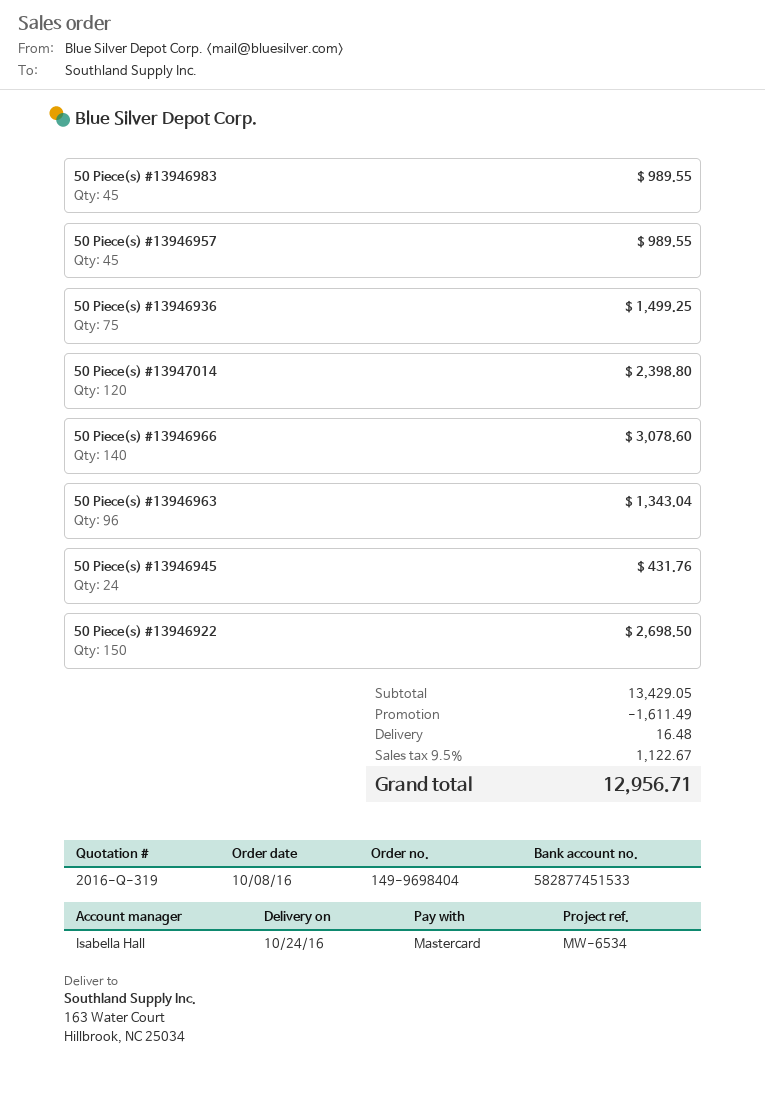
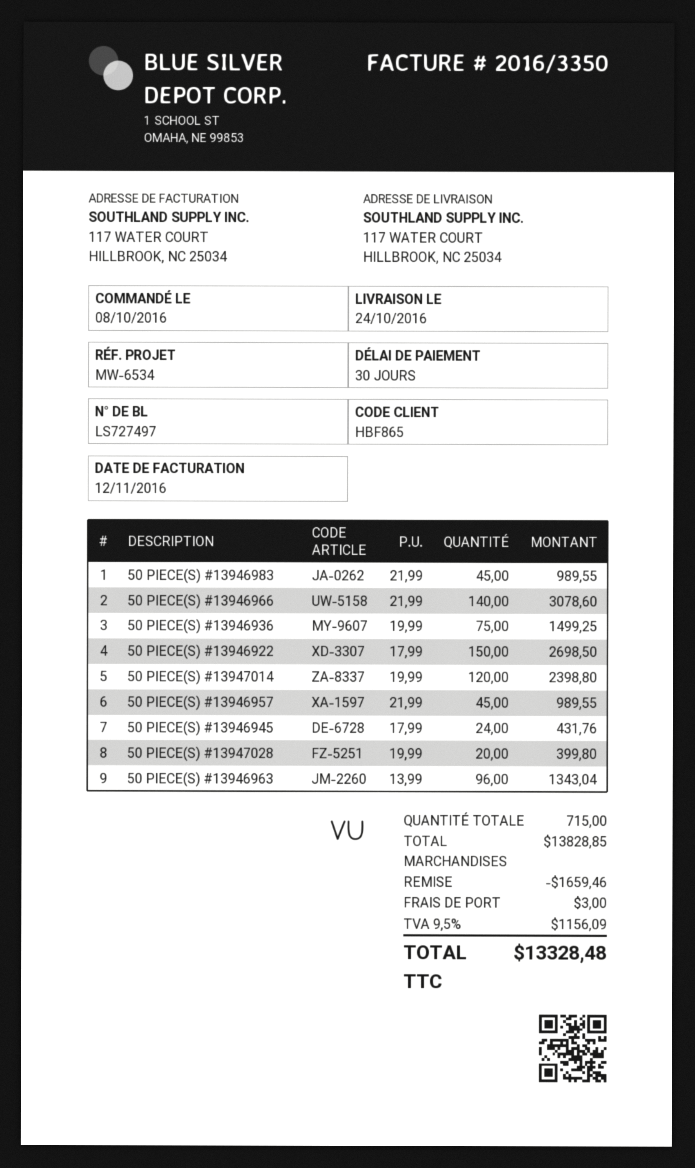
ship to: 163 Water Court, Hillbrook, NC 25034 -> 117 WATER COURT, HILLBROOK, NC 25034
50 PIECE(S) #13947028: none -> 20 for 399.80
subtotal: 13429.05 -> 13828.85
discount: 1611.49 -> 1659.46
shipping: 16.48 -> 3.00
tax: 9.5% = 1122.67 -> 9.5% = 1156.09
total: 12956.71 -> 13328.48

